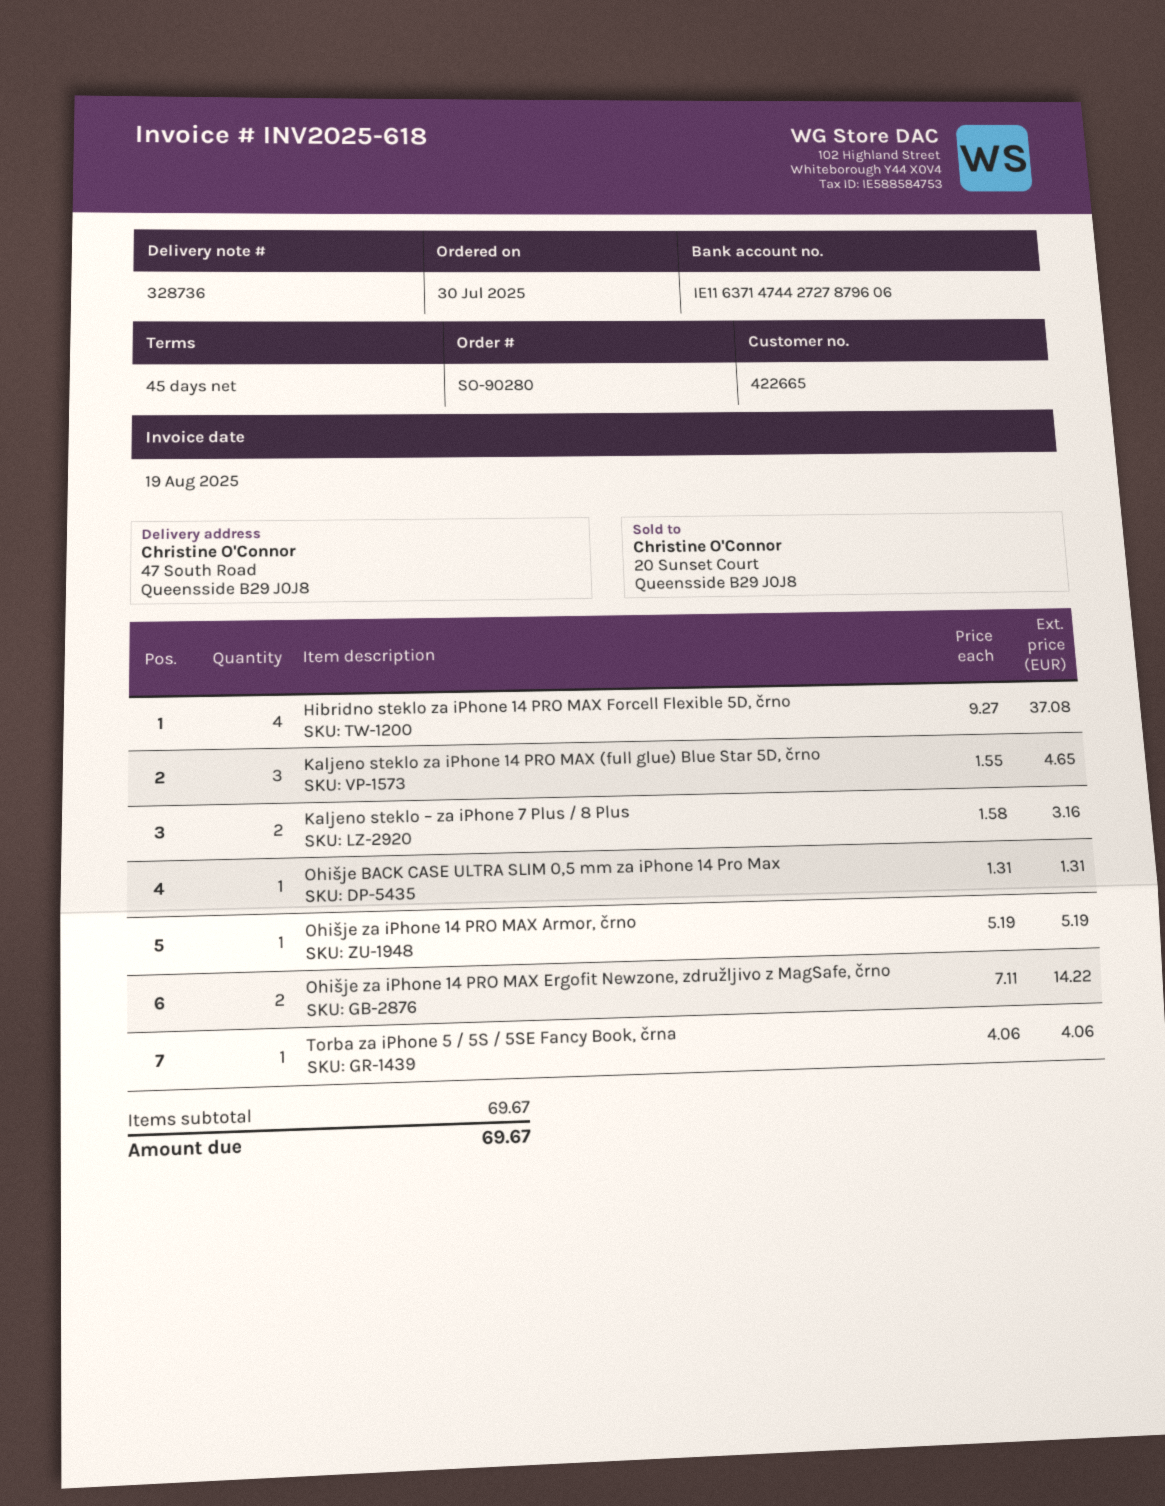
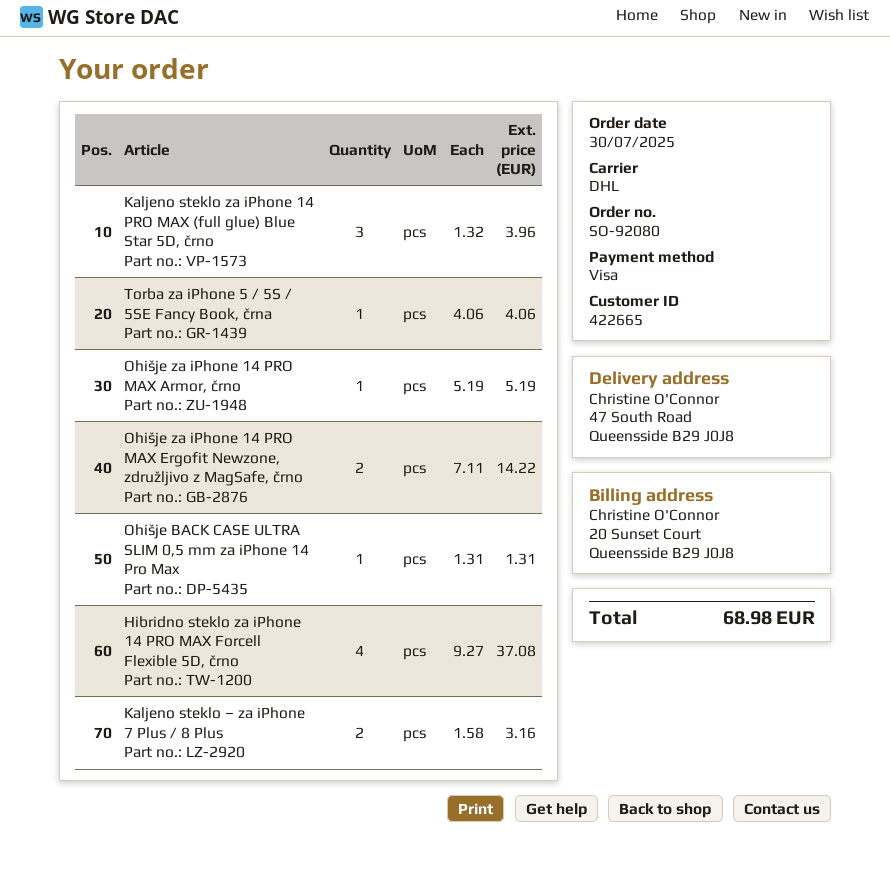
order number: SO-90280 -> SO-92080
Kaljeno steklo za iPhone 14 PRO MAX (full glue) Blue Star 5D, črno: 3 x 1.55 = 4.65 -> 3 x 1.32 = 3.96
total: 69.67 -> 68.98

